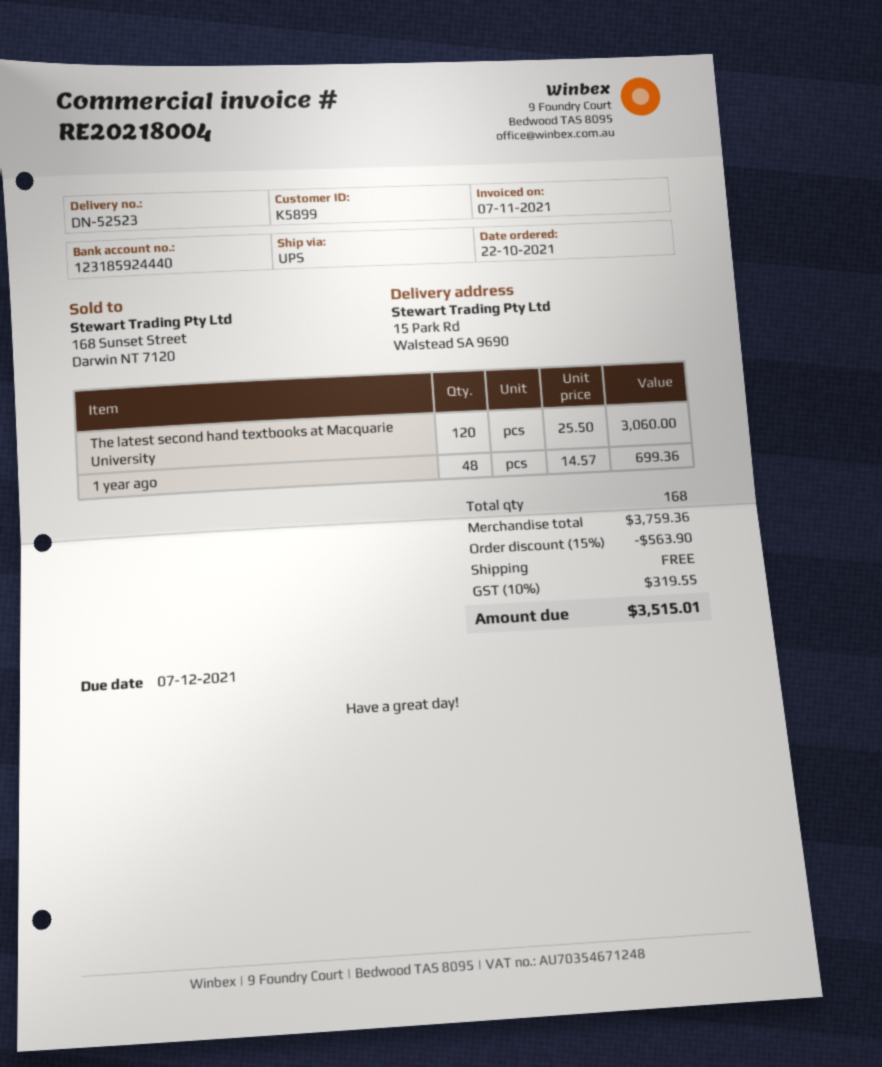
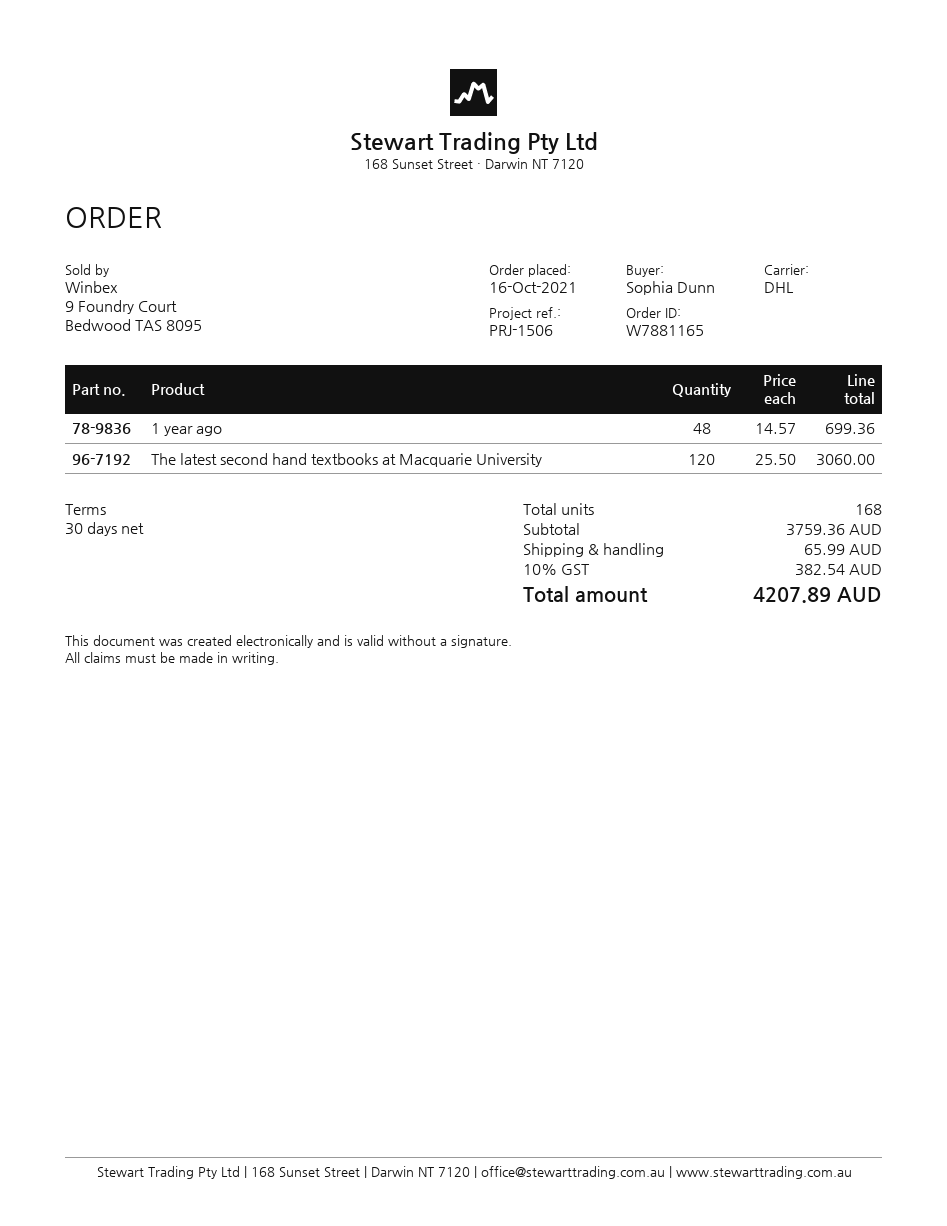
order date: 2021-10-22 -> 2021-10-16
shipping method: UPS -> DHL
discount: 15% = 563.90 -> none
shipping: 0.00 -> 65.99
tax: 10% = 319.55 -> 10% = 382.54
total: 3515.01 -> 4207.89

